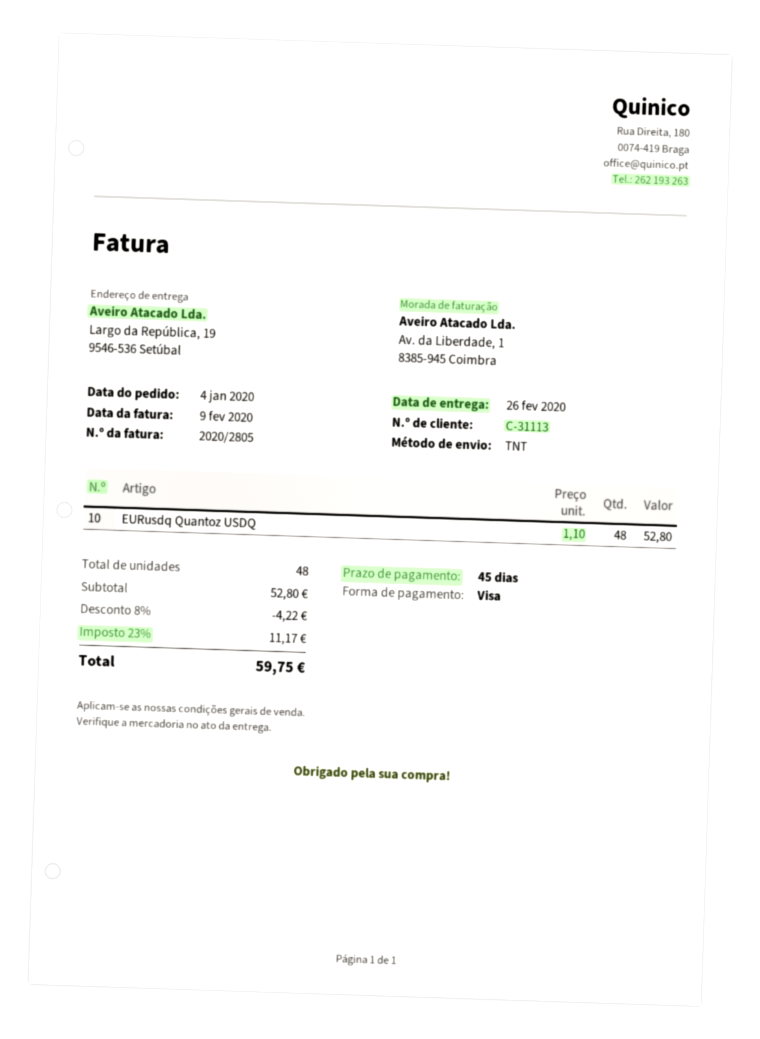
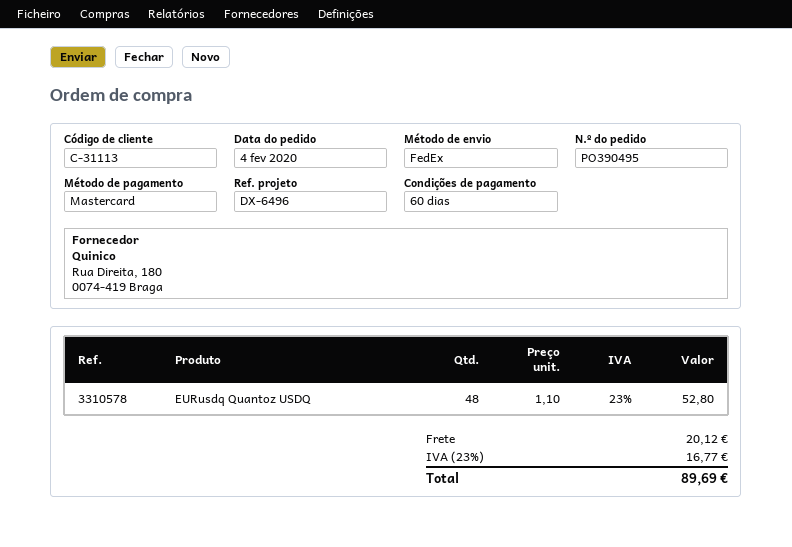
order date: 2020-01-04 -> 2020-02-04
payment terms: 45 days -> 60 days
payment method: Visa -> Mastercard
shipping method: TNT -> FedEx
discount: 8% = 4.22 -> none
shipping: none -> 20.12
tax: 23% = 11.17 -> 23% = 16.77
total: 59.75 -> 89.69

